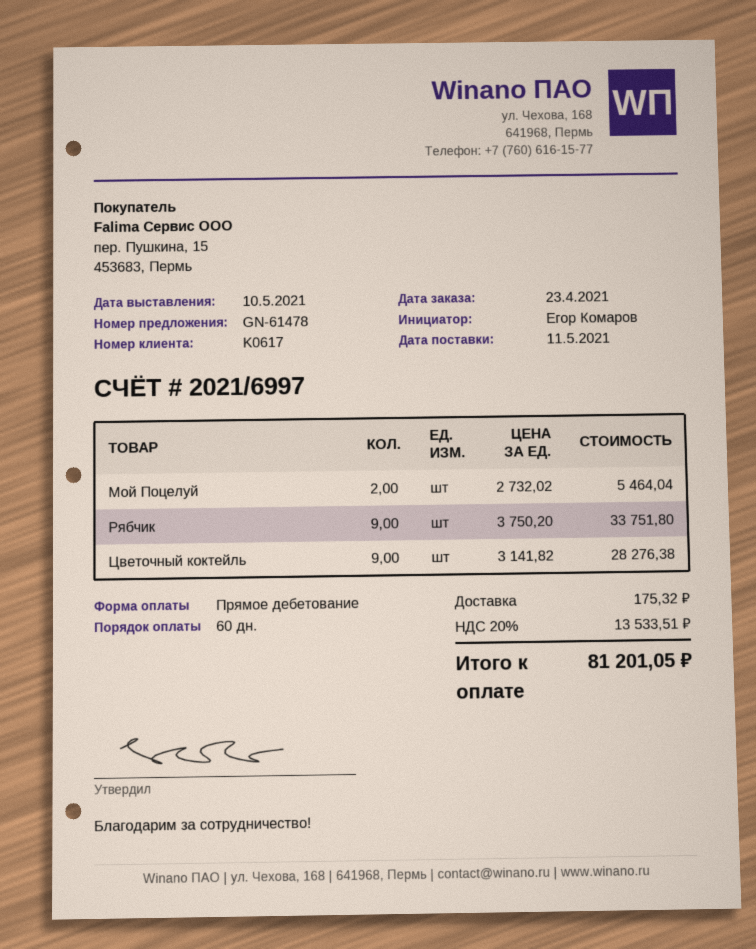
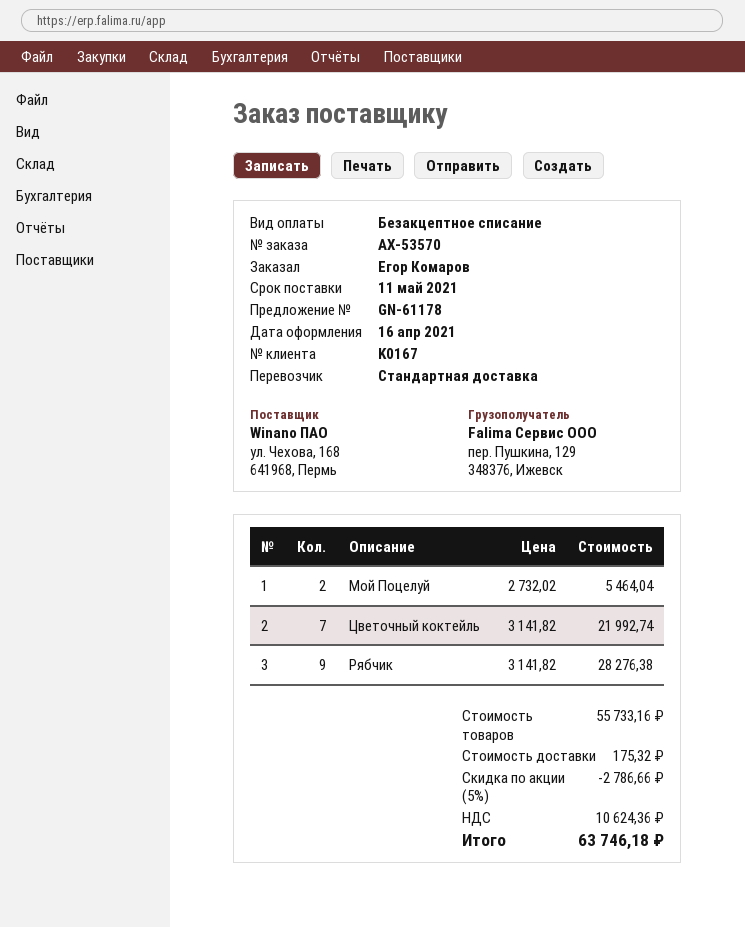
quote number: GN-61478 -> GN-61178
order date: 2021-04-23 -> 2021-04-16
customer number: K0617 -> K0167
Рябчик: 9 x 3750.20 = 33751.80 -> 9 x 3141.82 = 28276.38
Цветочный коктейль: 9 x 3141.82 = 28276.38 -> 7 x 3141.82 = 21992.74
discount: none -> 5% = 2786.66
tax: 13533.51 -> 10624.36
total: 81201.05 -> 63746.18

